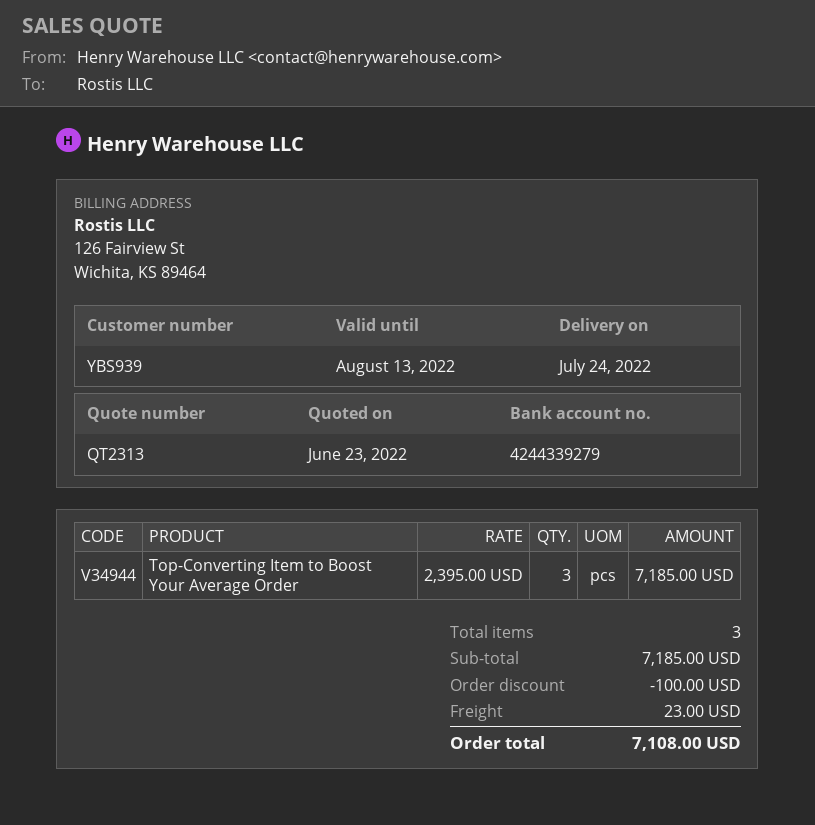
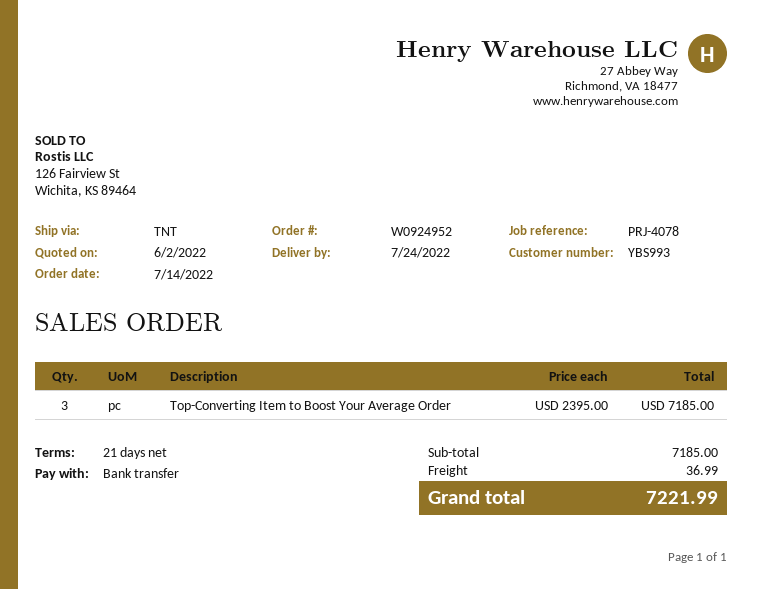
quote date: 2022-06-23 -> 2022-06-02
customer number: YBS939 -> YBS993
discount: 100.00 -> none
shipping: 23.00 -> 36.99
total: 7108.00 -> 7221.99

